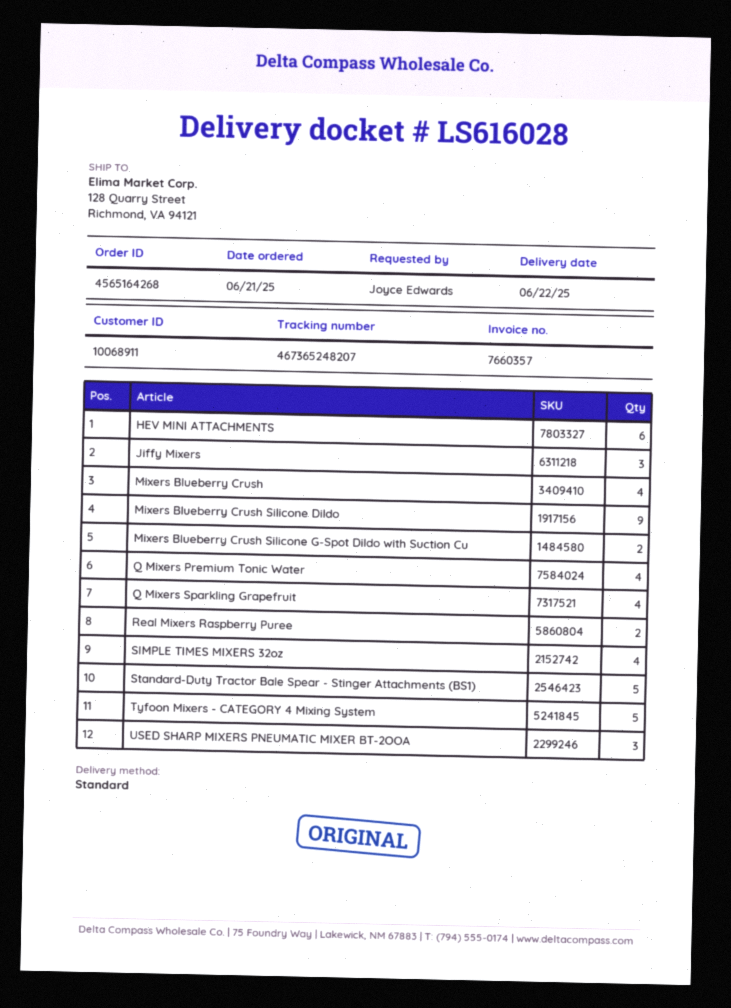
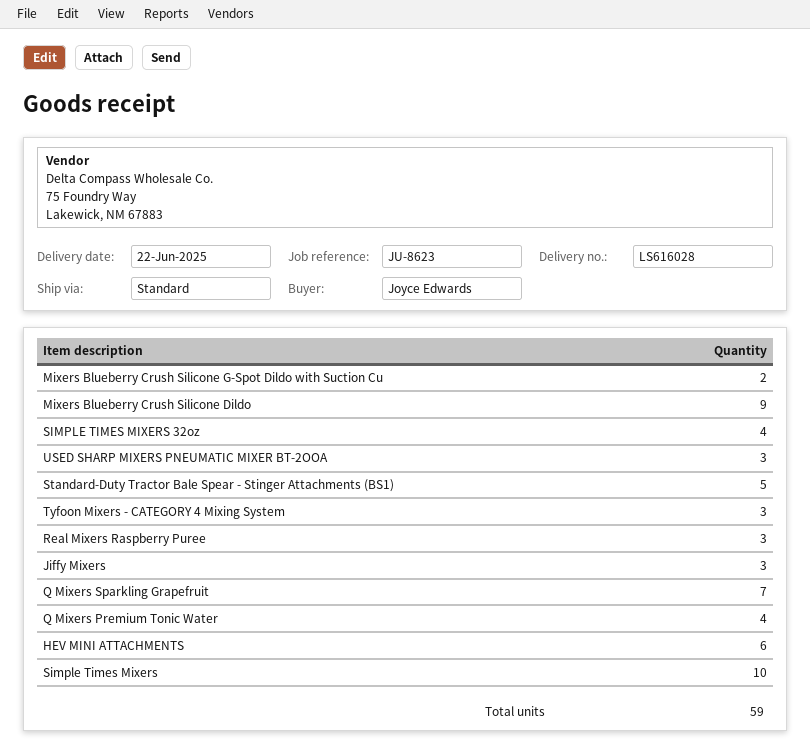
Mixers Blueberry Crush: 4 -> none
Q Mixers Sparkling Grapefruit: 4 -> 7
Real Mixers Raspberry Puree: 2 -> 3
Tyfoon Mixers - CATEGORY 4 Mixing System: 5 -> 3
Simple Times Mixers: none -> 10

